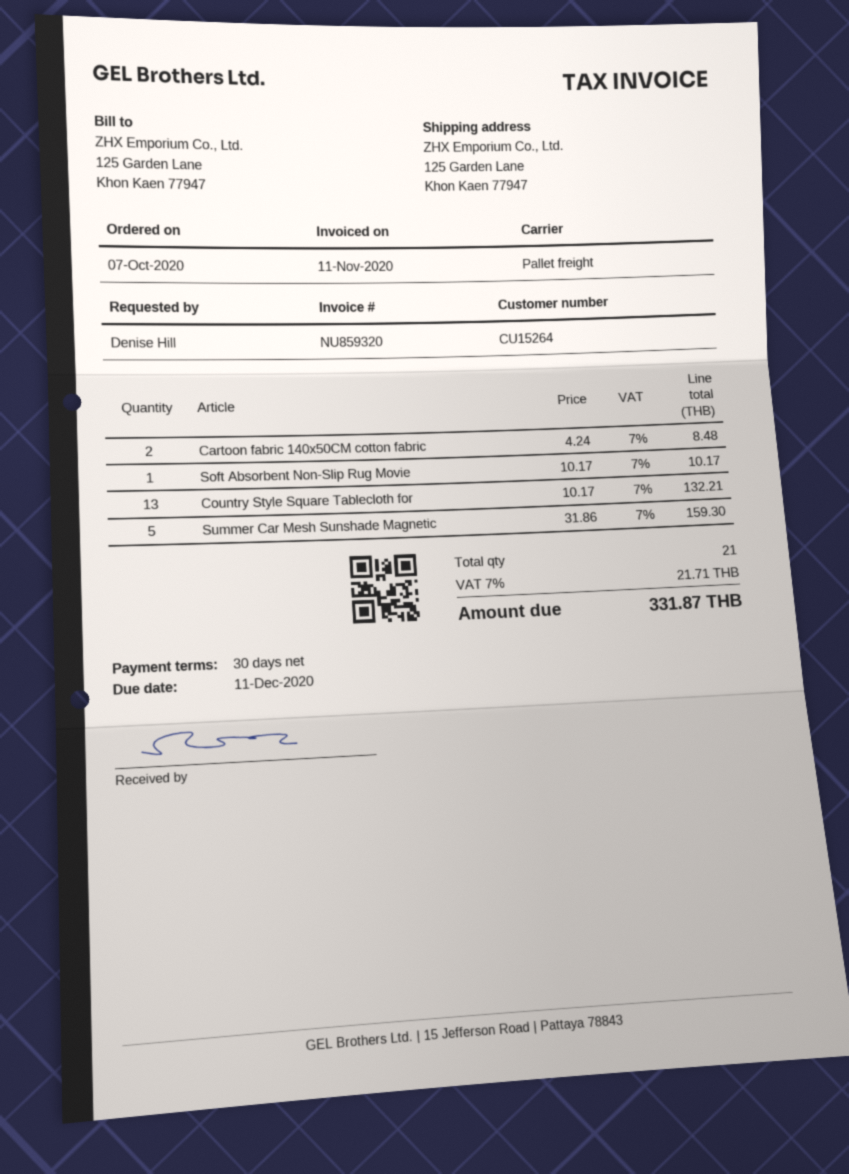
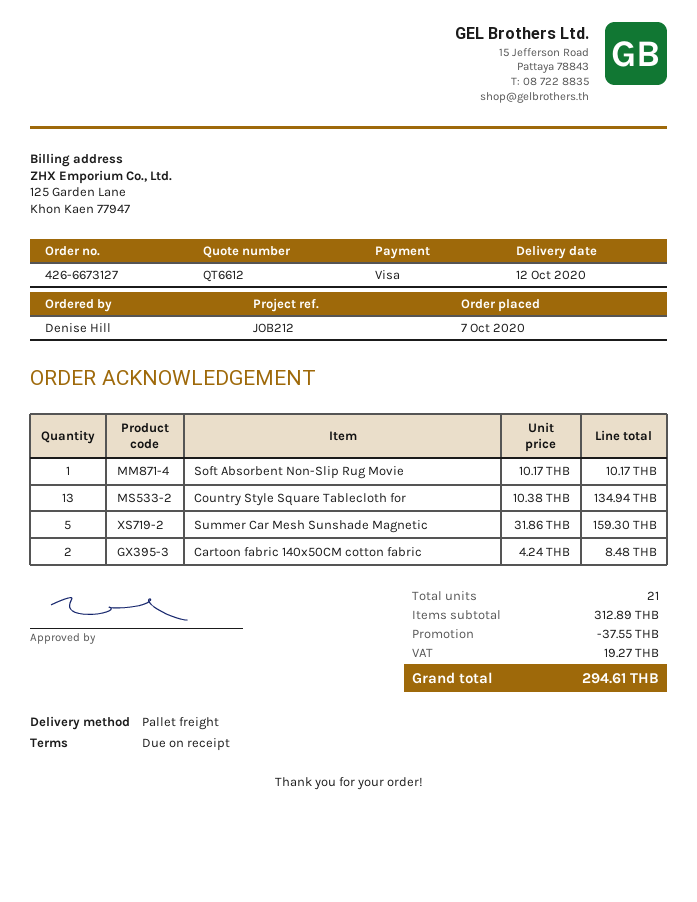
payment terms: 30 days -> on receipt
Country Style Square Tablecloth for: 13 x 10.17 = 132.21 -> 13 x 10.38 = 134.94
discount: none -> 37.55
tax: 21.71 -> 19.27
total: 331.87 -> 294.61

